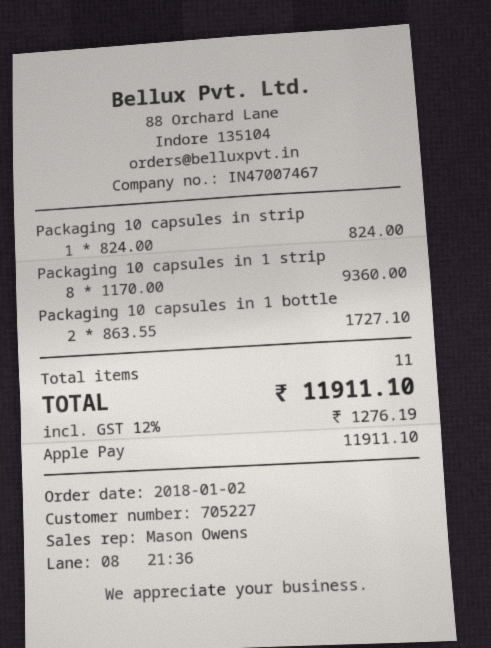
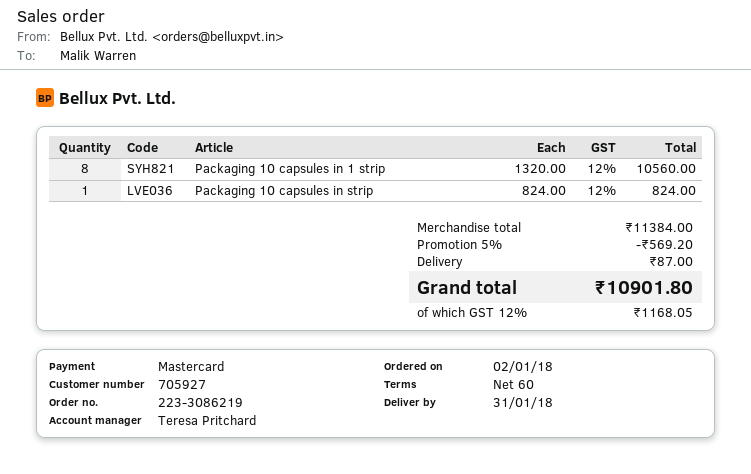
customer number: 705227 -> 705927
sales rep: Mason Owens -> Teresa Pritchard
payment method: Apple Pay -> Mastercard
Packaging 10 capsules in 1 strip: 8 x 1170.00 = 9360.00 -> 8 x 1320.00 = 10560.00
Packaging 10 capsules in 1 bottle: 2 x 863.55 = 1727.10 -> none
discount: none -> 5% = 569.20
shipping: none -> 87.00
tax: 12% = 1276.19 -> 12% = 1168.05
total: 11911.10 -> 10901.80

